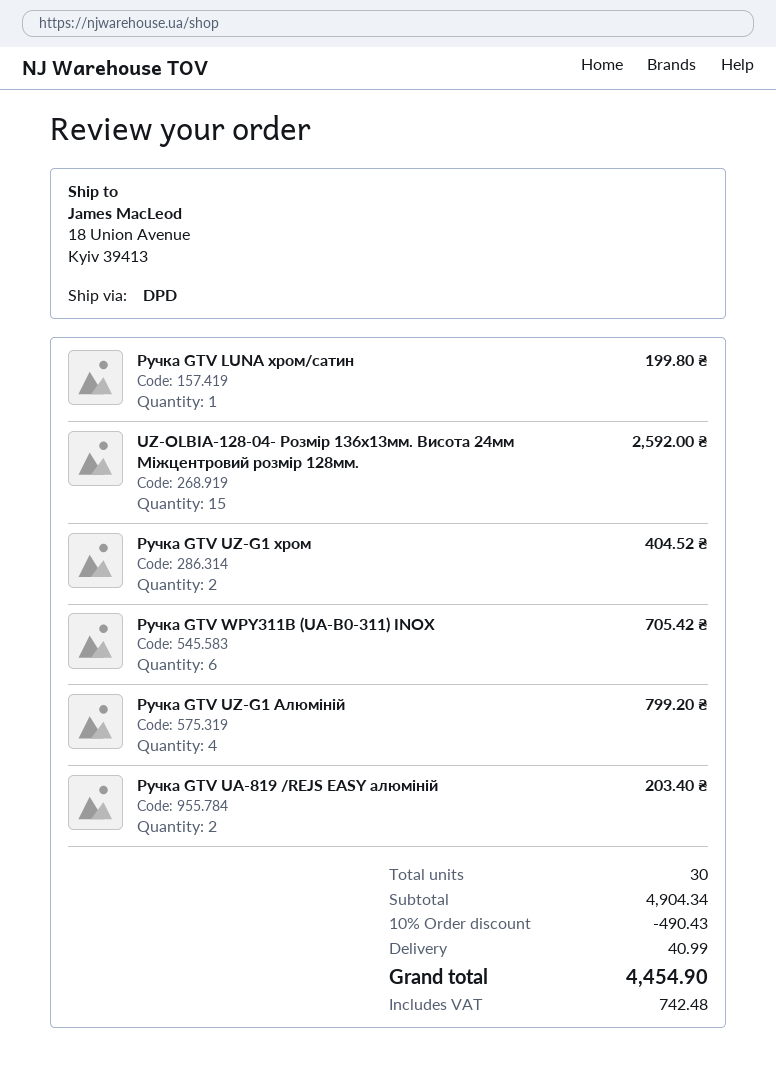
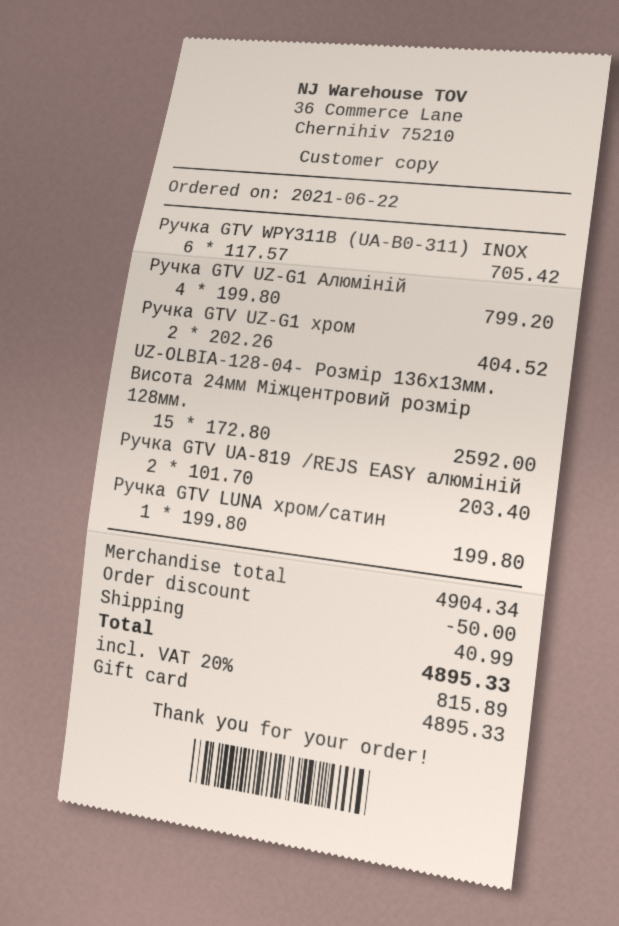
discount: 490.43 -> 50.00
tax: 742.48 -> 815.89
total: 4454.90 -> 4895.33

